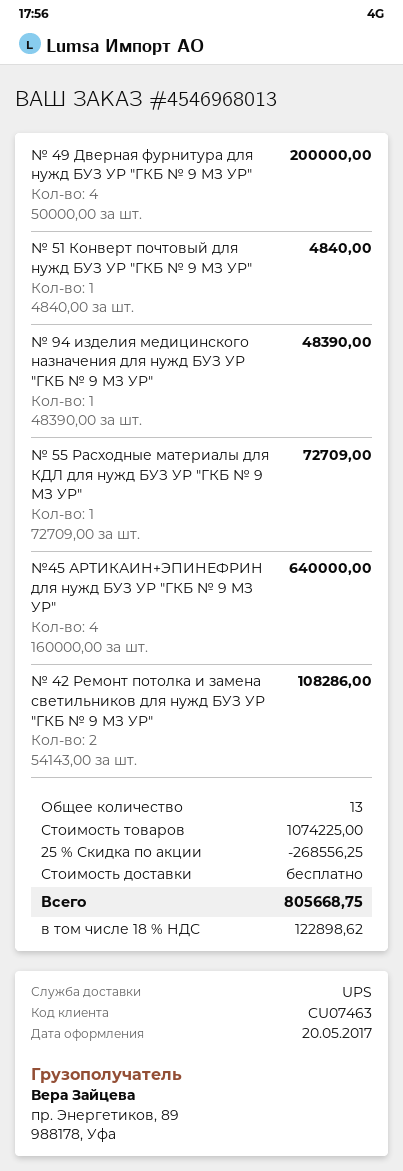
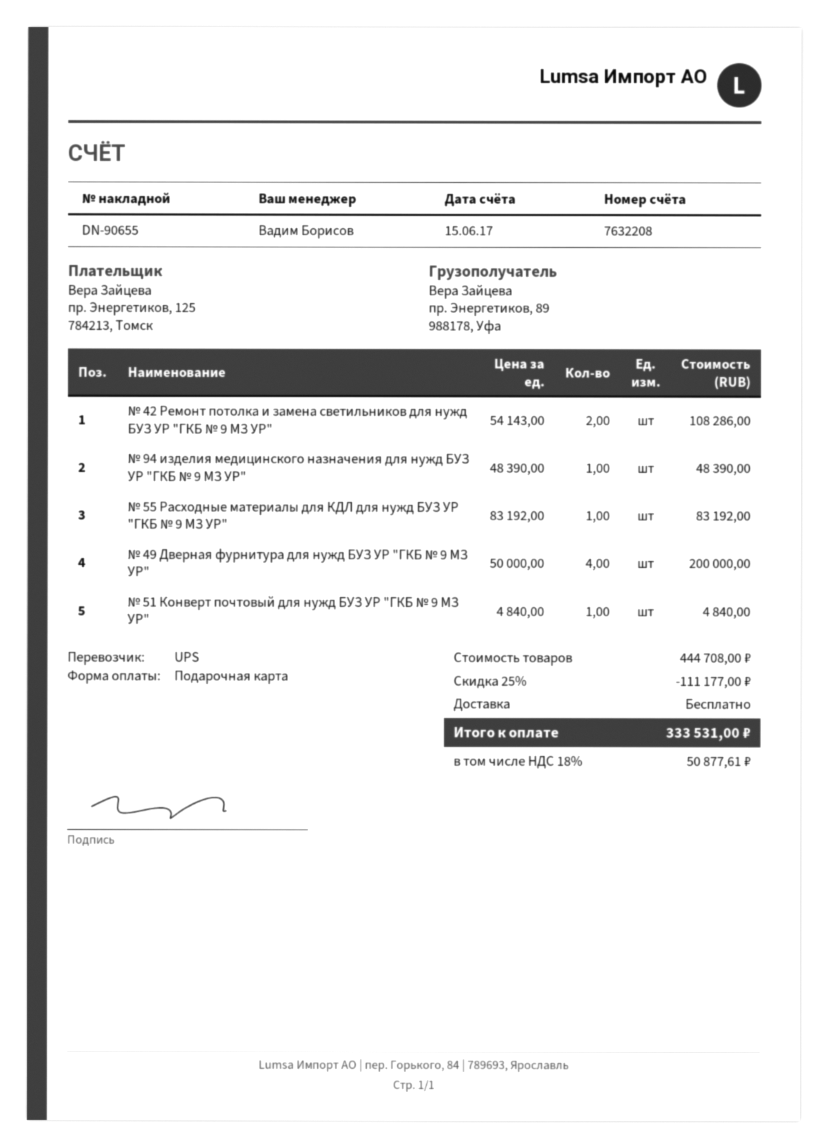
№ 55 Расходные материалы для КДЛ для нужд БУЗ УР "ГКБ № 9 МЗ УР": 1 x 72709.00 = 72709.00 -> 1 x 83192.00 = 83192.00
№45 АРТИКАИН+ЭПИНЕФРИН для нужд БУЗ УР "ГКБ № 9 МЗ УР": 4 x 160000.00 = 640000.00 -> none
subtotal: 1074225.00 -> 444708.00
discount: 25% = 268556.25 -> 25% = 111177.00
tax: 18% = 122898.62 -> 18% = 50877.61
total: 805668.75 -> 333531.00

